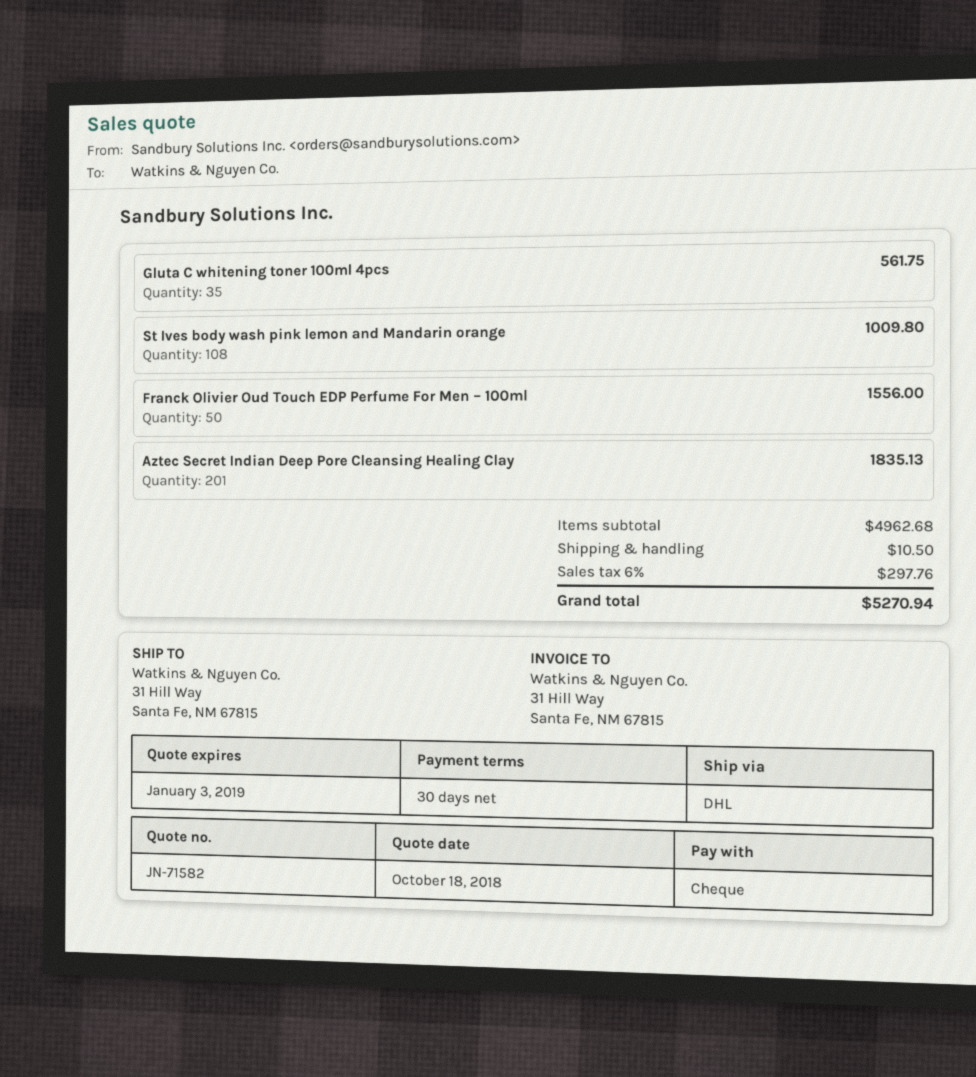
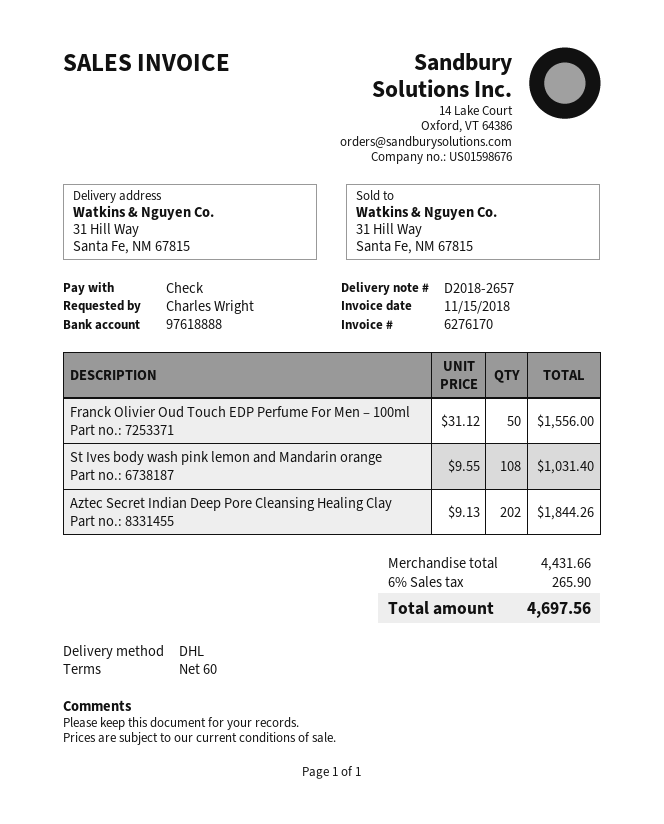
payment terms: 30 days -> 60 days
Gluta C whitening toner 100ml 4pcs: 35 for 561.75 -> none
St Ives body wash pink lemon and Mandarin orange: 108 for 1009.80 -> 108 for 1031.40
Aztec Secret Indian Deep Pore Cleansing Healing Clay: 201 for 1835.13 -> 202 for 1844.26
subtotal: 4962.68 -> 4431.66
shipping: 10.50 -> none
tax: 6% = 297.76 -> 6% = 265.90
total: 5270.94 -> 4697.56

